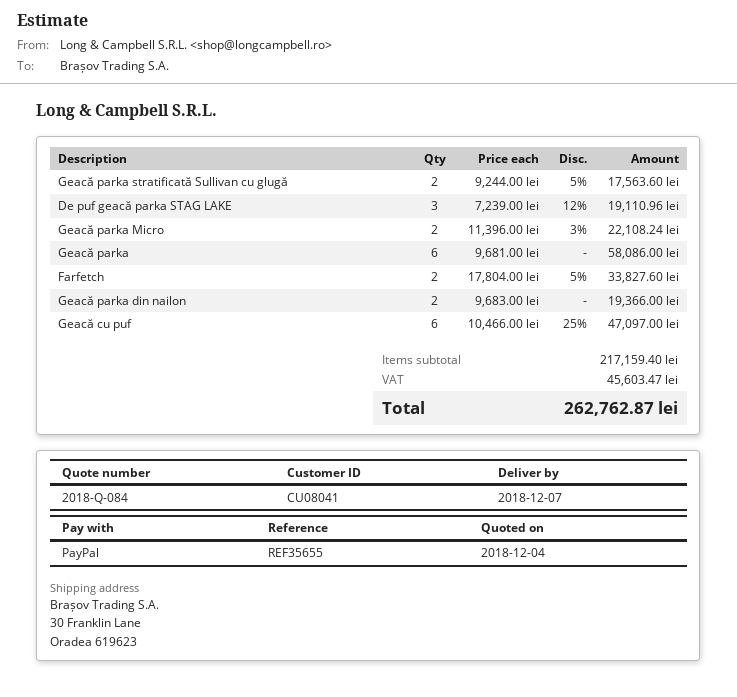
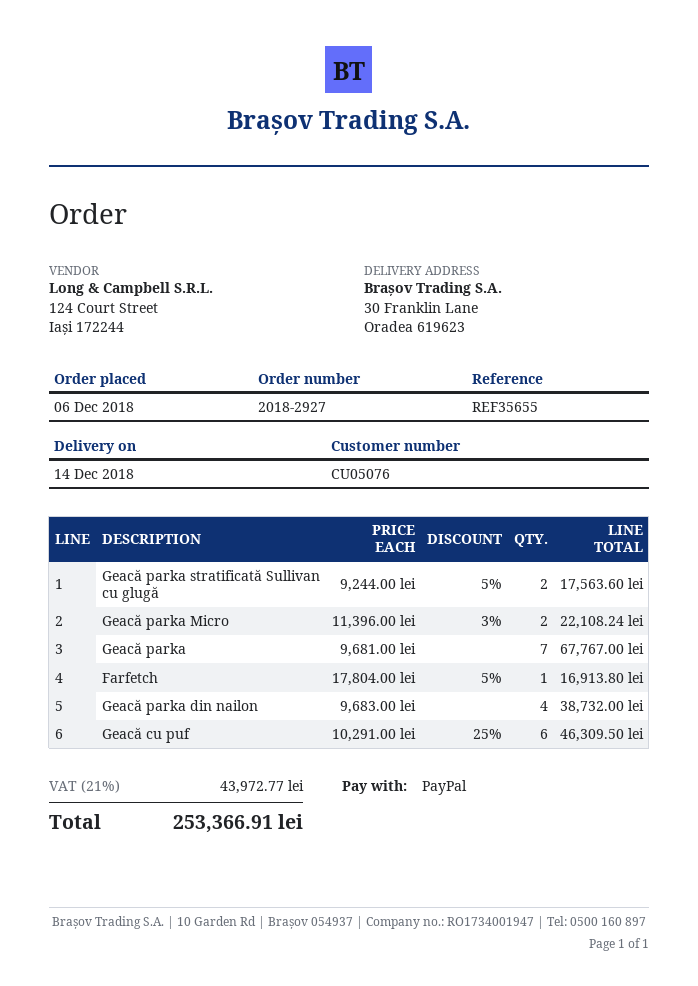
delivery date: 2018-12-07 -> 2018-12-14
customer number: CU08041 -> CU05076
De puf geacă parka STAG LAKE: 3 x 7239.00 - 12% = 19110.96 -> none
Geacă parka: 6 x 9681.00 = 58086.00 -> 7 x 9681.00 = 67767.00
Farfetch: 2 x 17804.00 - 5% = 33827.60 -> 1 x 17804.00 - 5% = 16913.80
Geacă parka din nailon: 2 x 9683.00 = 19366.00 -> 4 x 9683.00 = 38732.00
Geacă cu puf: 6 x 10466.00 - 25% = 47097.00 -> 6 x 10291.00 - 25% = 46309.50
tax: 45603.47 -> 43972.77
total: 262762.87 -> 253366.91

